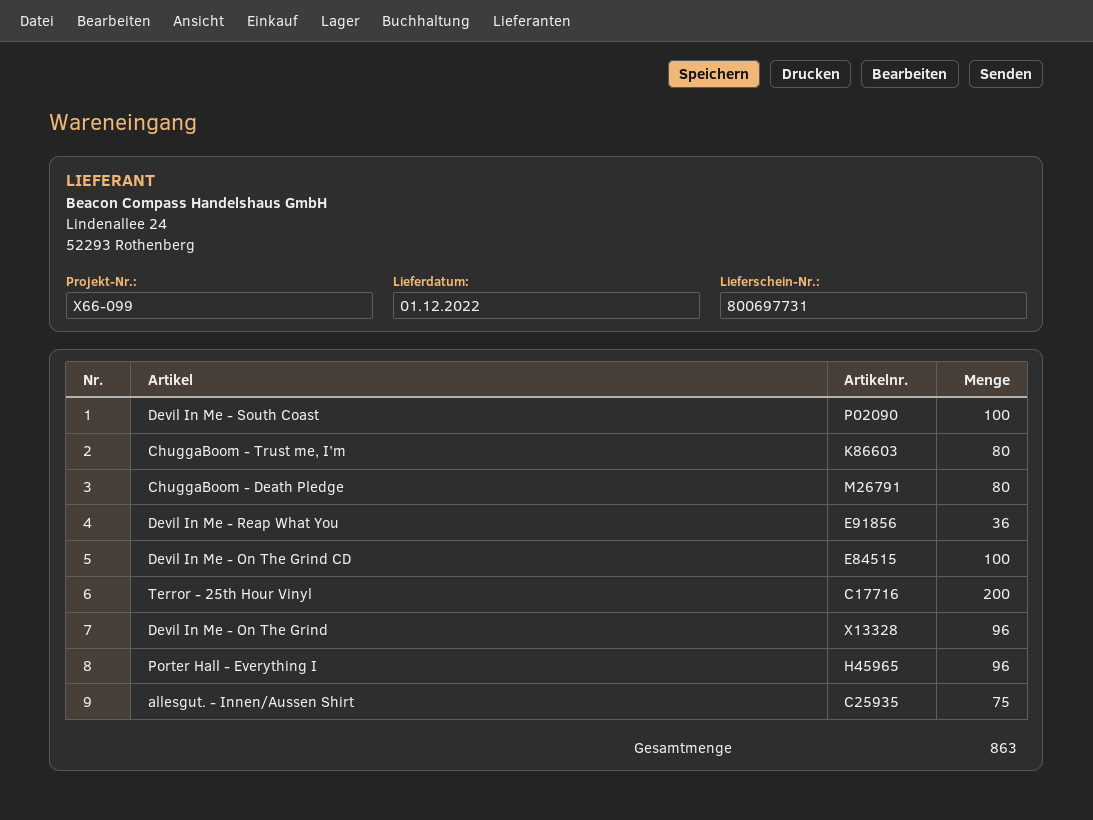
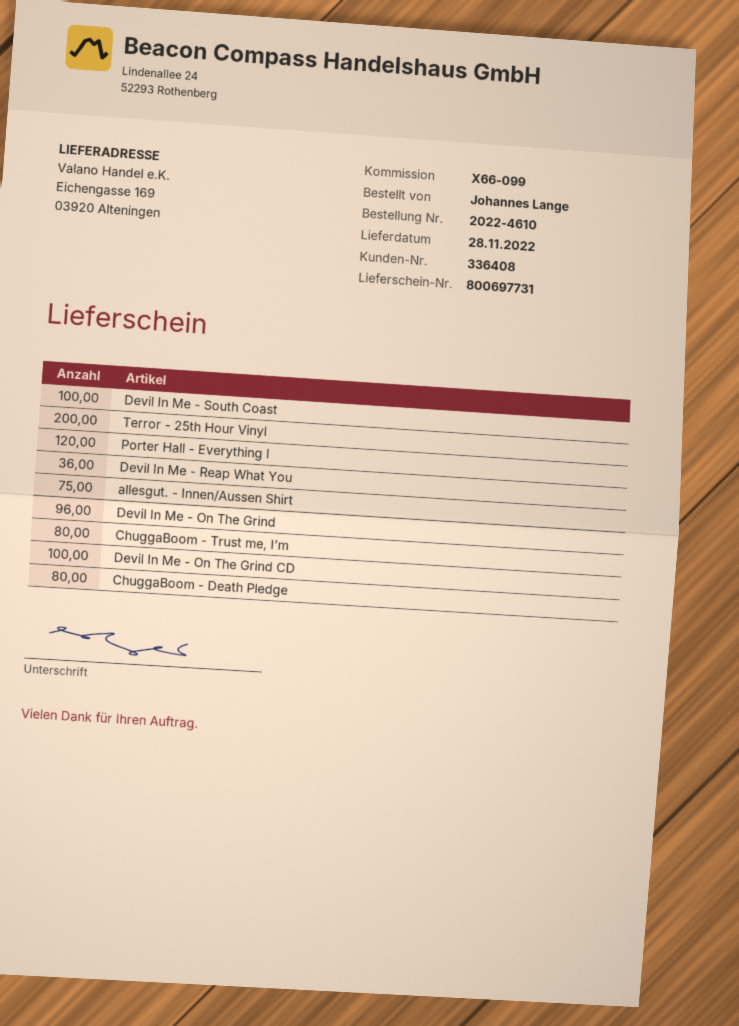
delivery date: 2022-12-01 -> 2022-11-28
Porter Hall - Everything I: 96 -> 120

